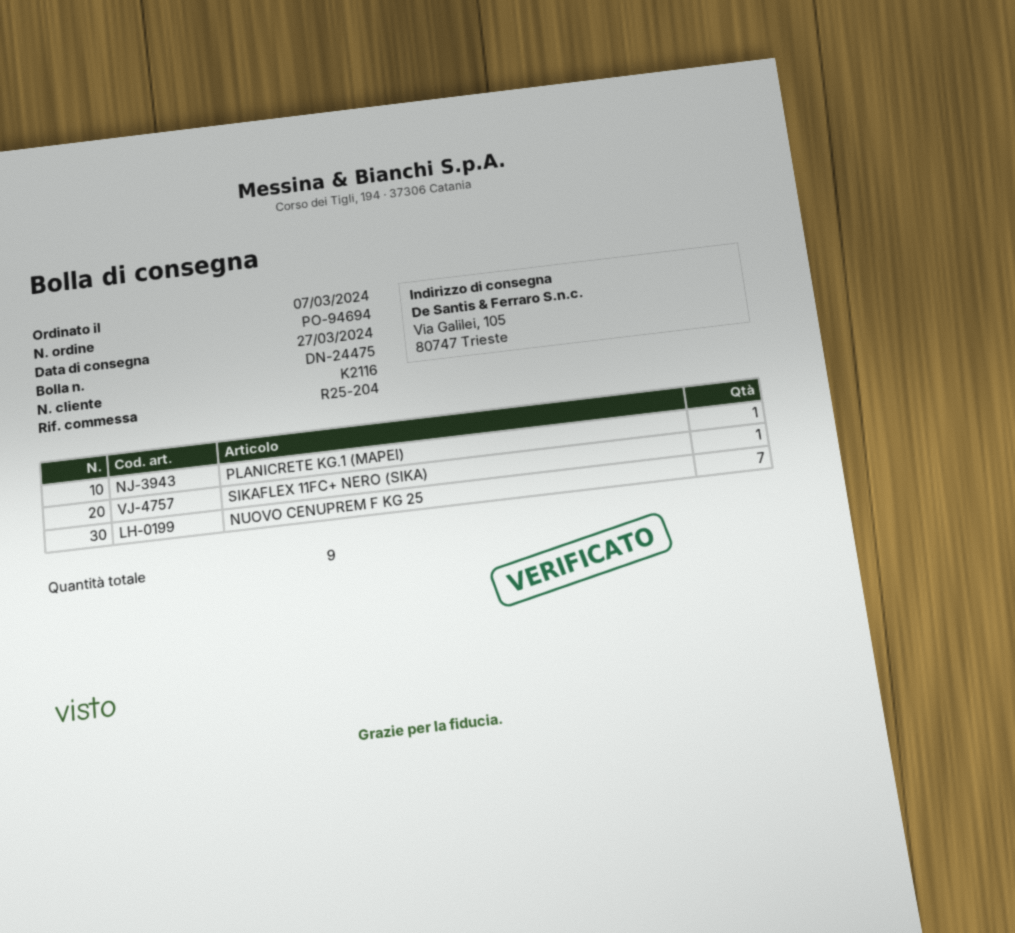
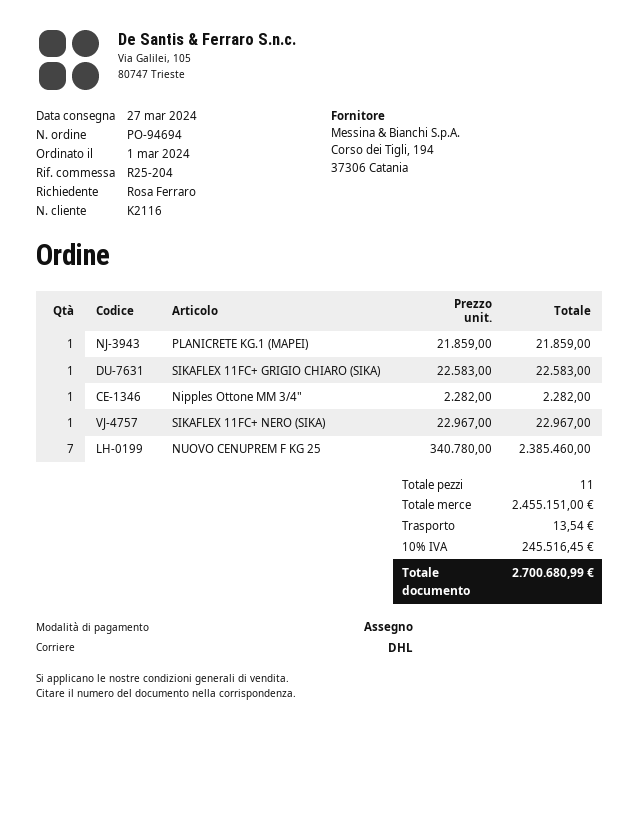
order date: 2024-03-07 -> 2024-03-01
SIKAFLEX 11FC+ GRIGIO CHIARO (SIKA): none -> 1
Nipples Ottone MM 3/4": none -> 1
total quantity: 9 -> 11

